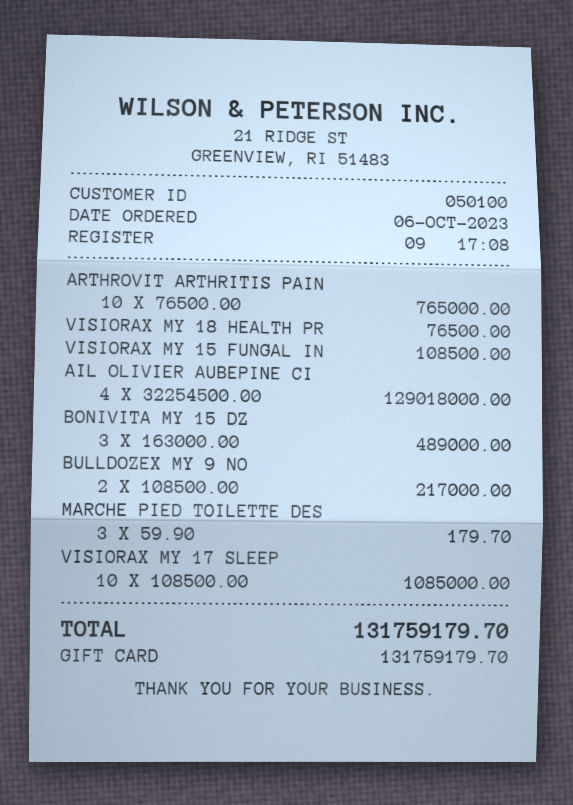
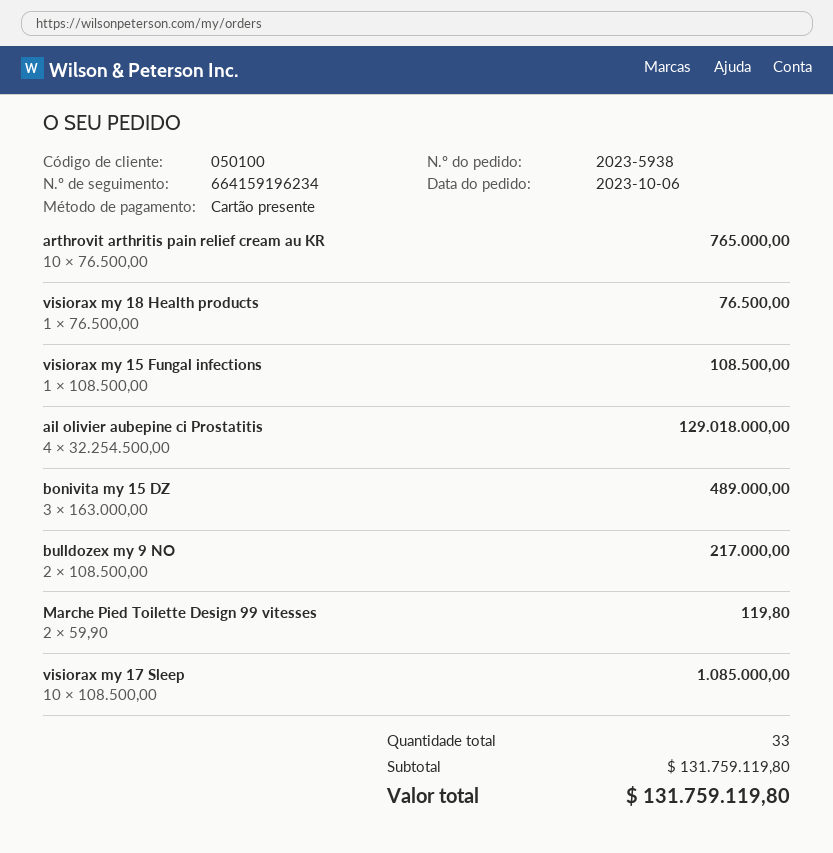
MARCHE PIED TOILETTE DES: 3 x 59.90 = 179.70 -> 2 x 59.90 = 119.80
total: 131759179.70 -> 131759119.80

